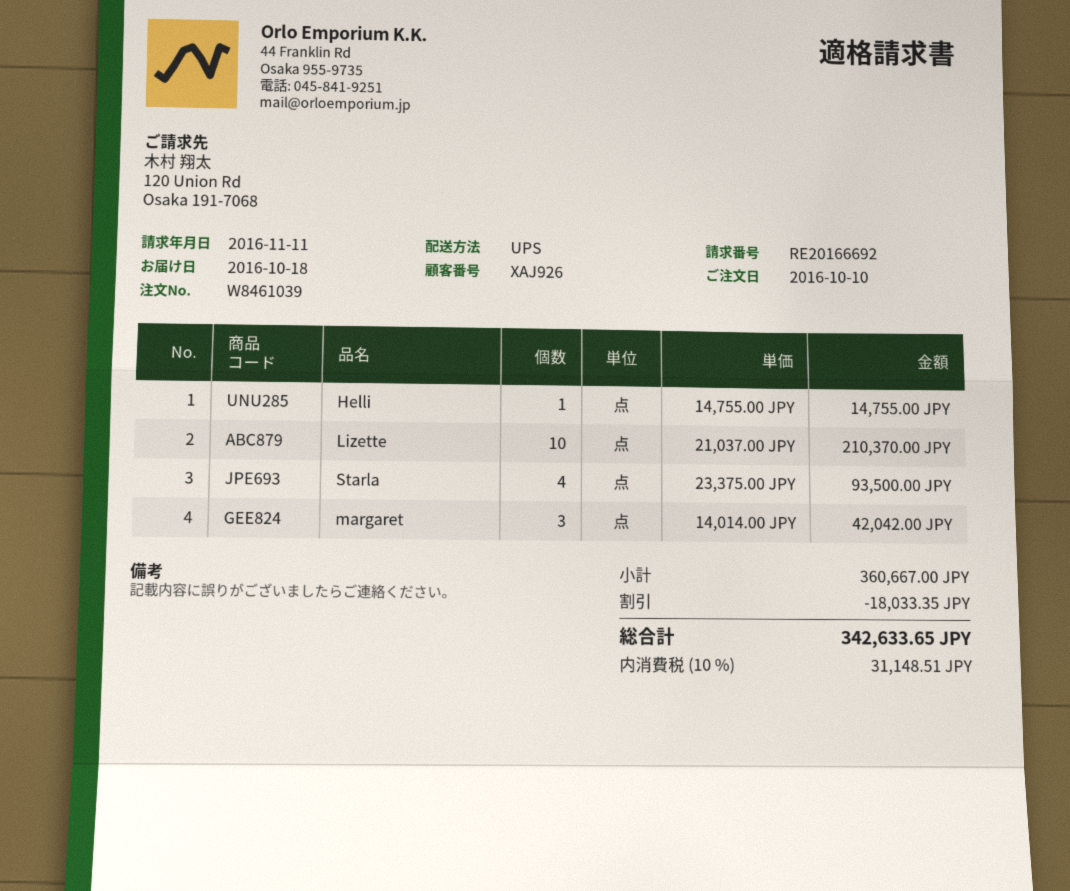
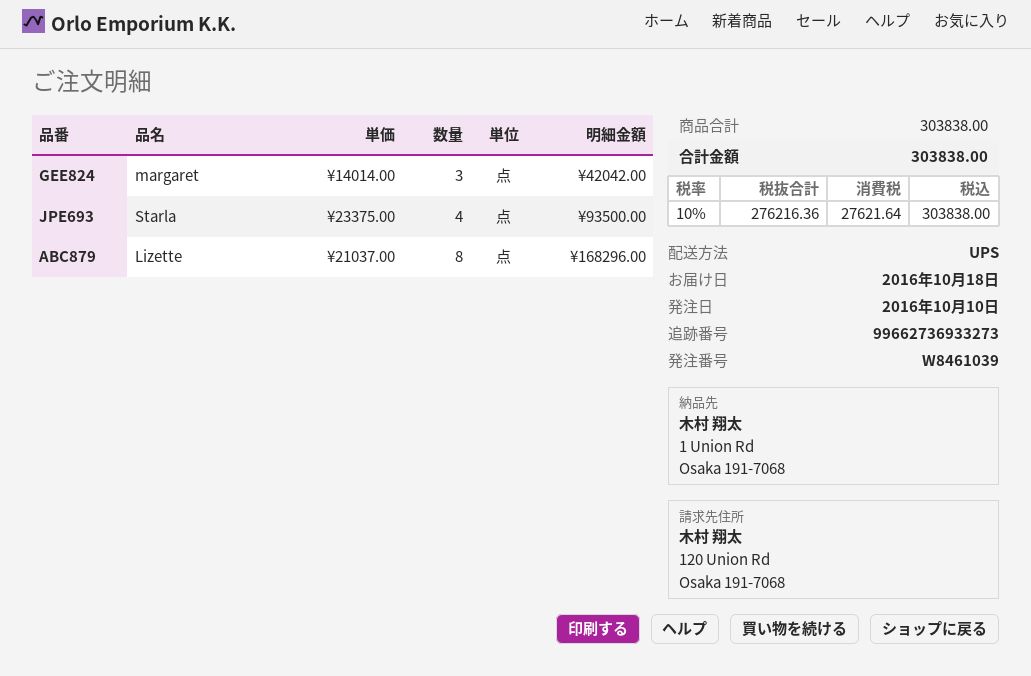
Helli: 1 x 14755.00 = 14755.00 -> none
Lizette: 10 x 21037.00 = 210370.00 -> 8 x 21037.00 = 168296.00
subtotal: 360667.00 -> 303838.00
discount: 18033.35 -> none
tax: 10% = 31148.51 -> 10% = 27621.64
total: 342633.65 -> 303838.00

